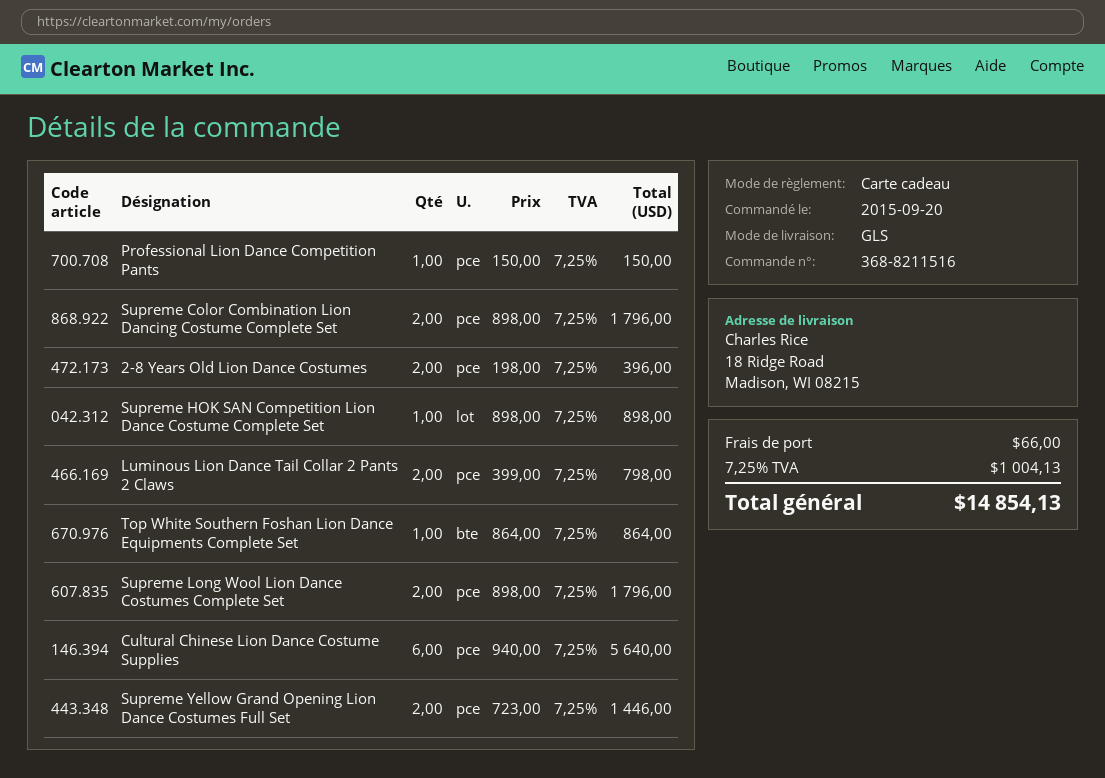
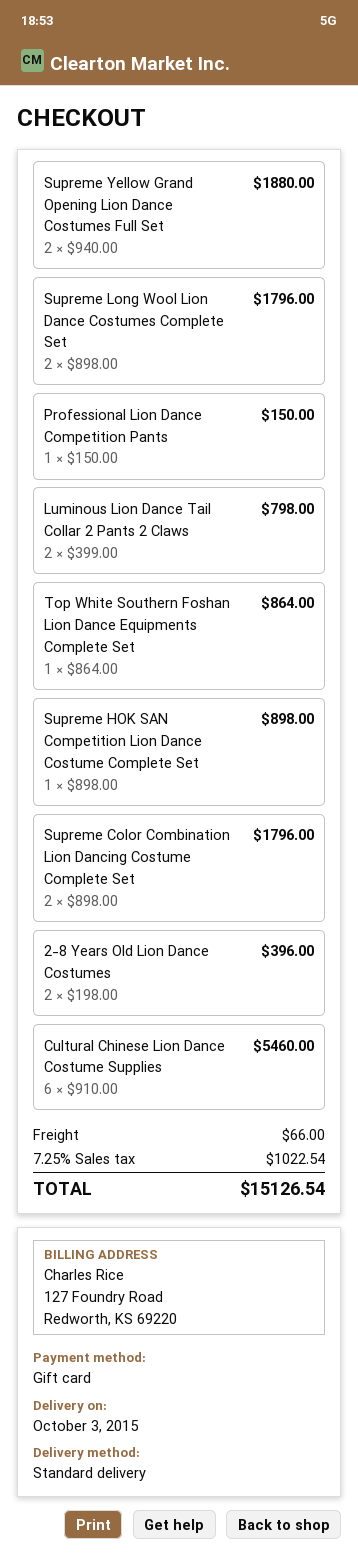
shipping method: GLS -> standard
Cultural Chinese Lion Dance Costume Supplies: 6 x 940.00 = 5640.00 -> 6 x 910.00 = 5460.00
Supreme Yellow Grand Opening Lion Dance Costumes Full Set: 2 x 723.00 = 1446.00 -> 2 x 940.00 = 1880.00
tax: 7.25% = 1004.13 -> 7.25% = 1022.54
total: 14854.13 -> 15126.54

